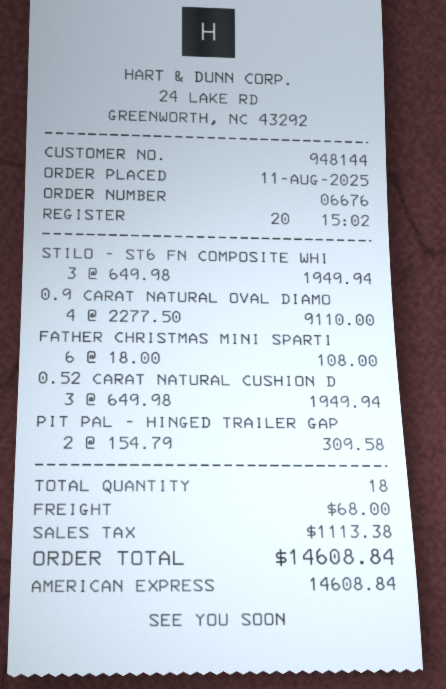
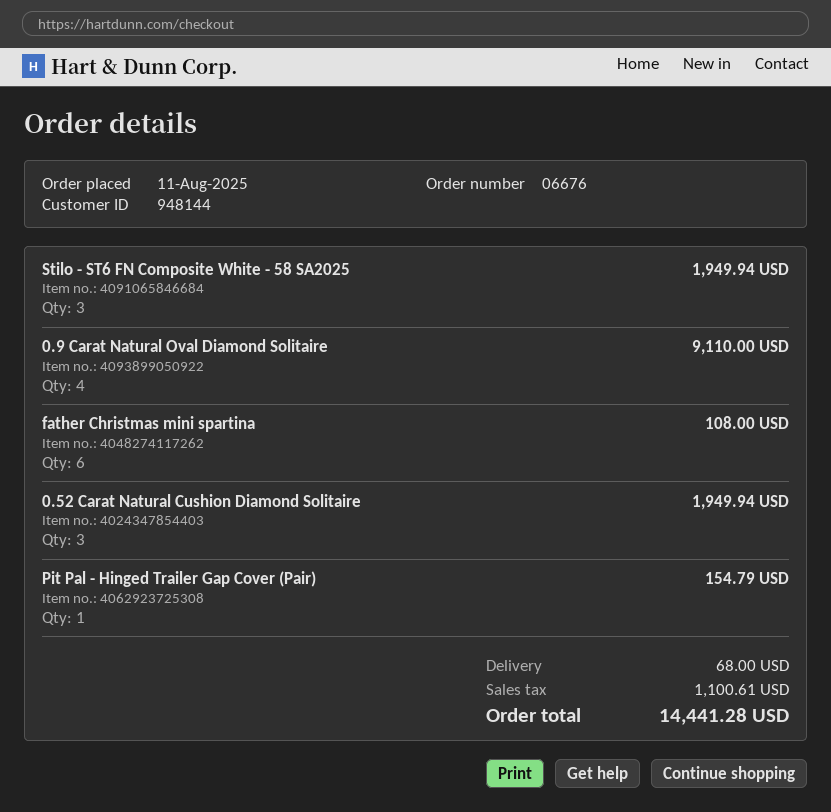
PIT PAL - HINGED TRAILER GAP: 2 for 309.58 -> 1 for 154.79
tax: 1113.38 -> 1100.61
total: 14608.84 -> 14441.28

